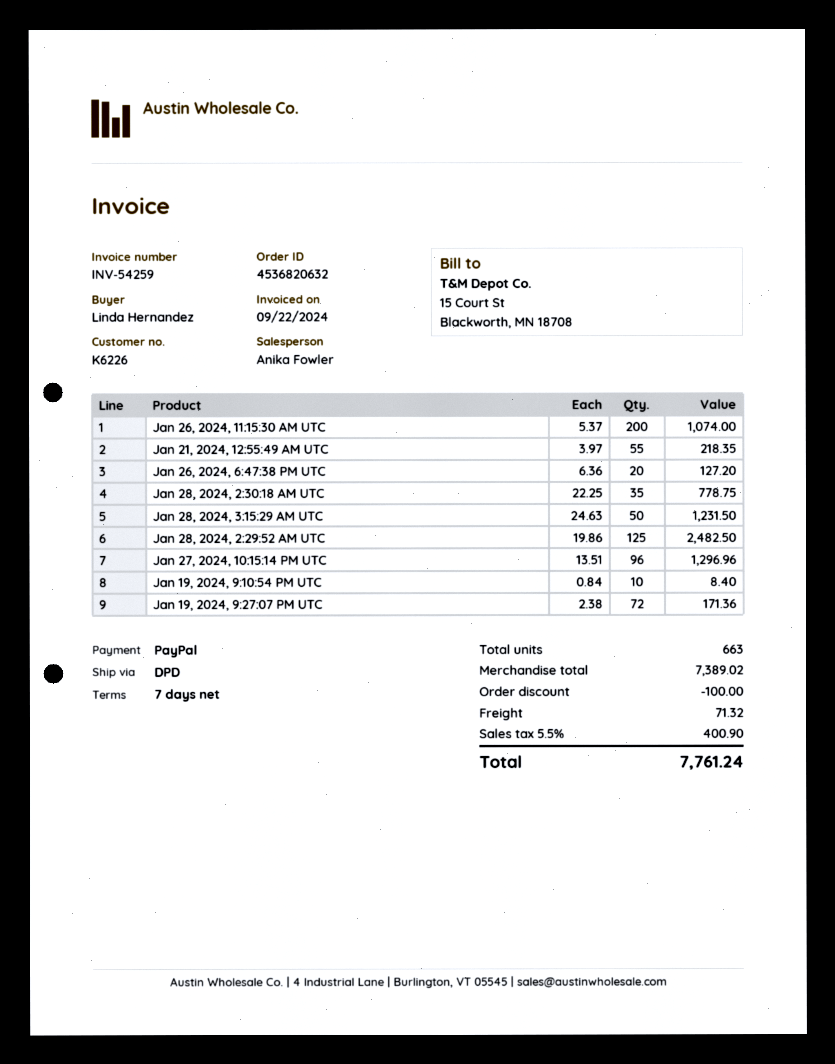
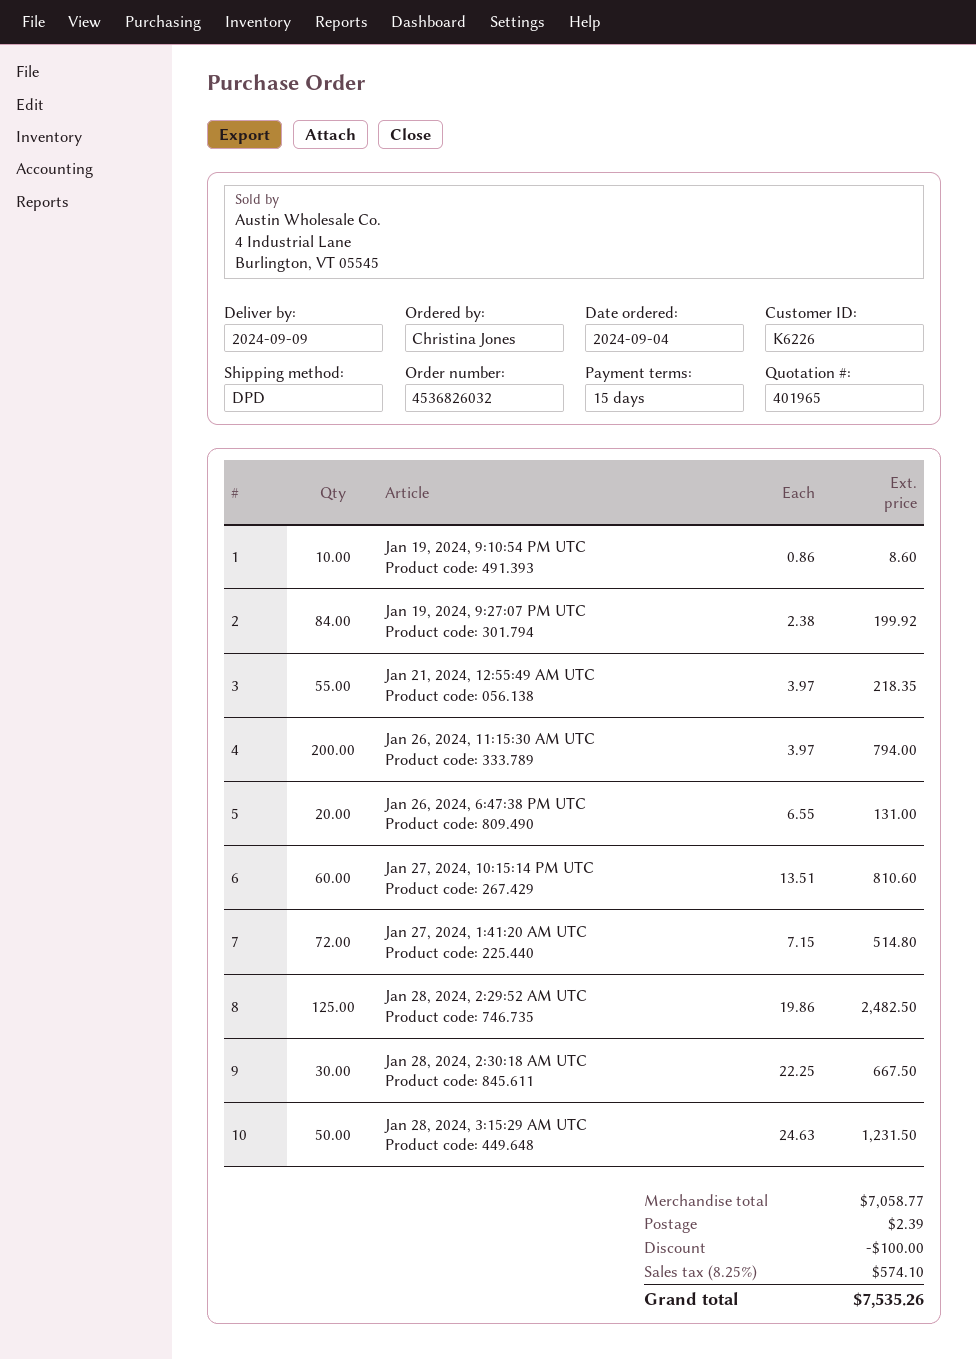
order number: 4536820632 -> 4536826032
payment terms: 7 days -> 15 days
ordered by: Linda Hernandez -> Christina Jones
Jan 26, 2024, 11:15:30 AM UTC: 200 x 5.37 = 1074.00 -> 200 x 3.97 = 794.00
Jan 26, 2024, 6:47:38 PM UTC: 20 x 6.36 = 127.20 -> 20 x 6.55 = 131.00
Jan 28, 2024, 2:30:18 AM UTC: 35 x 22.25 = 778.75 -> 30 x 22.25 = 667.50
Jan 27, 2024, 10:15:14 PM UTC: 96 x 13.51 = 1296.96 -> 60 x 13.51 = 810.60
Jan 19, 2024, 9:10:54 PM UTC: 10 x 0.84 = 8.40 -> 10 x 0.86 = 8.60
Jan 19, 2024, 9:27:07 PM UTC: 72 x 2.38 = 171.36 -> 84 x 2.38 = 199.92
Jan 27, 2024, 1:41:20 AM UTC: none -> 72 x 7.15 = 514.80
subtotal: 7389.02 -> 7058.77
shipping: 71.32 -> 2.39
tax: 5.5% = 400.90 -> 8.25% = 574.10
total: 7761.24 -> 7535.26

